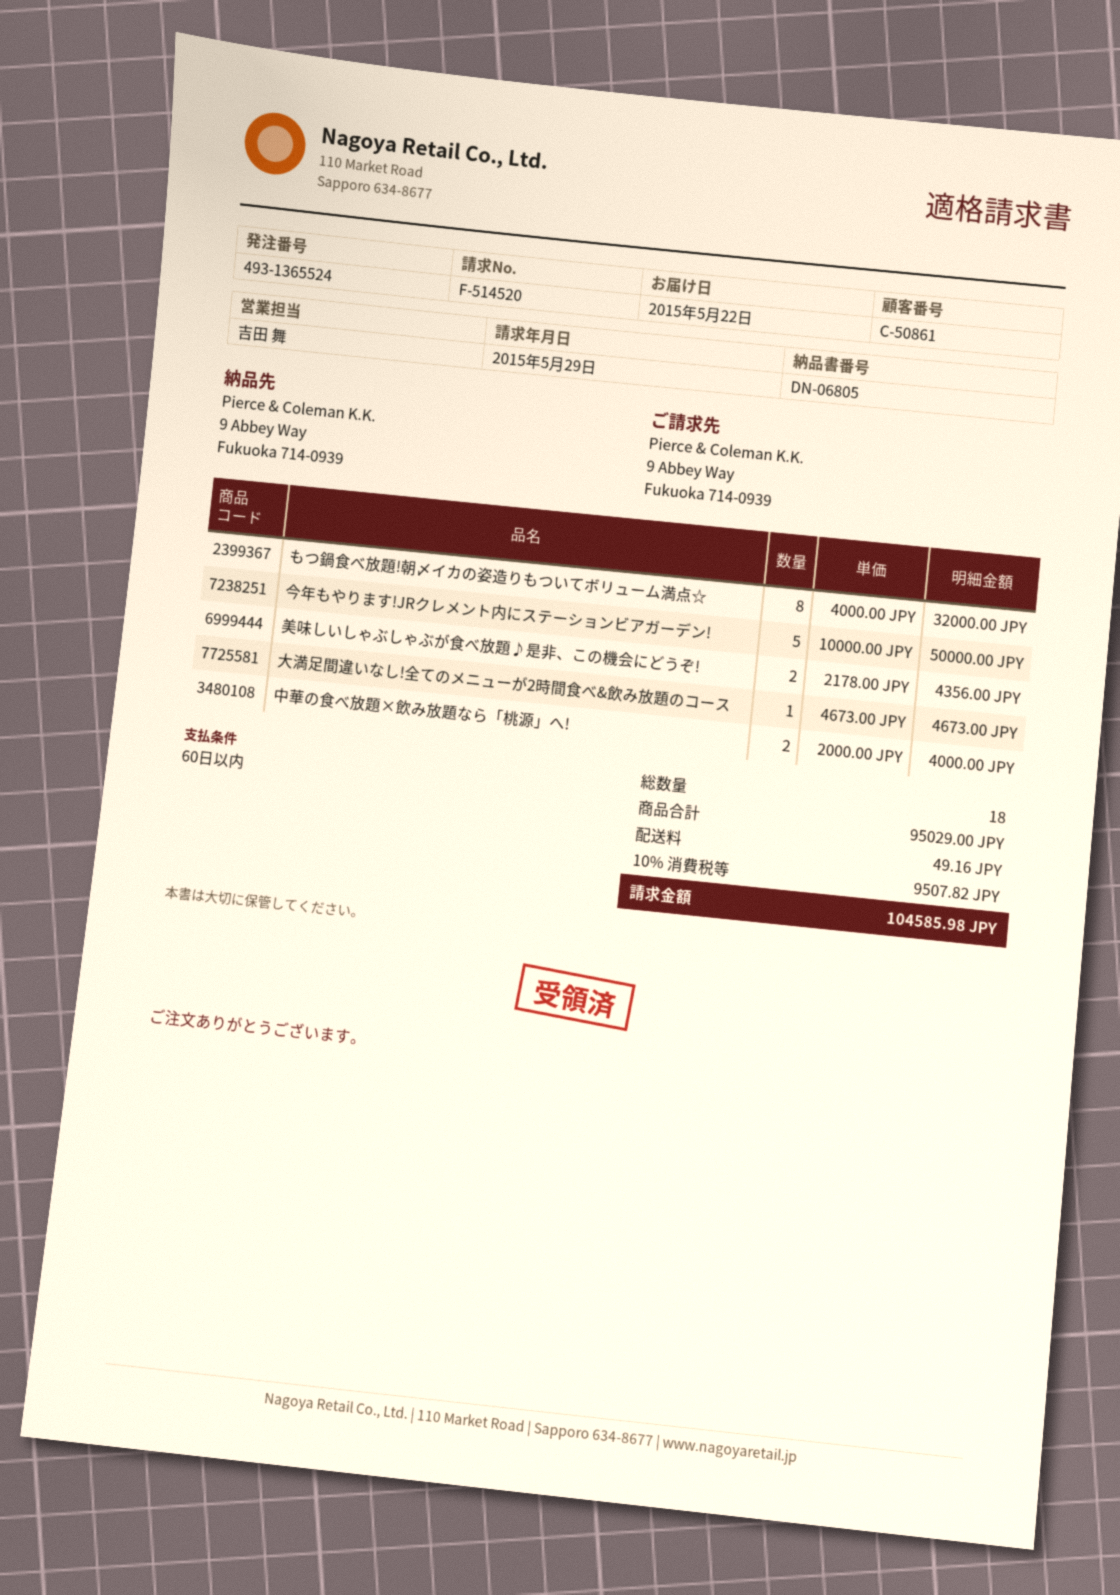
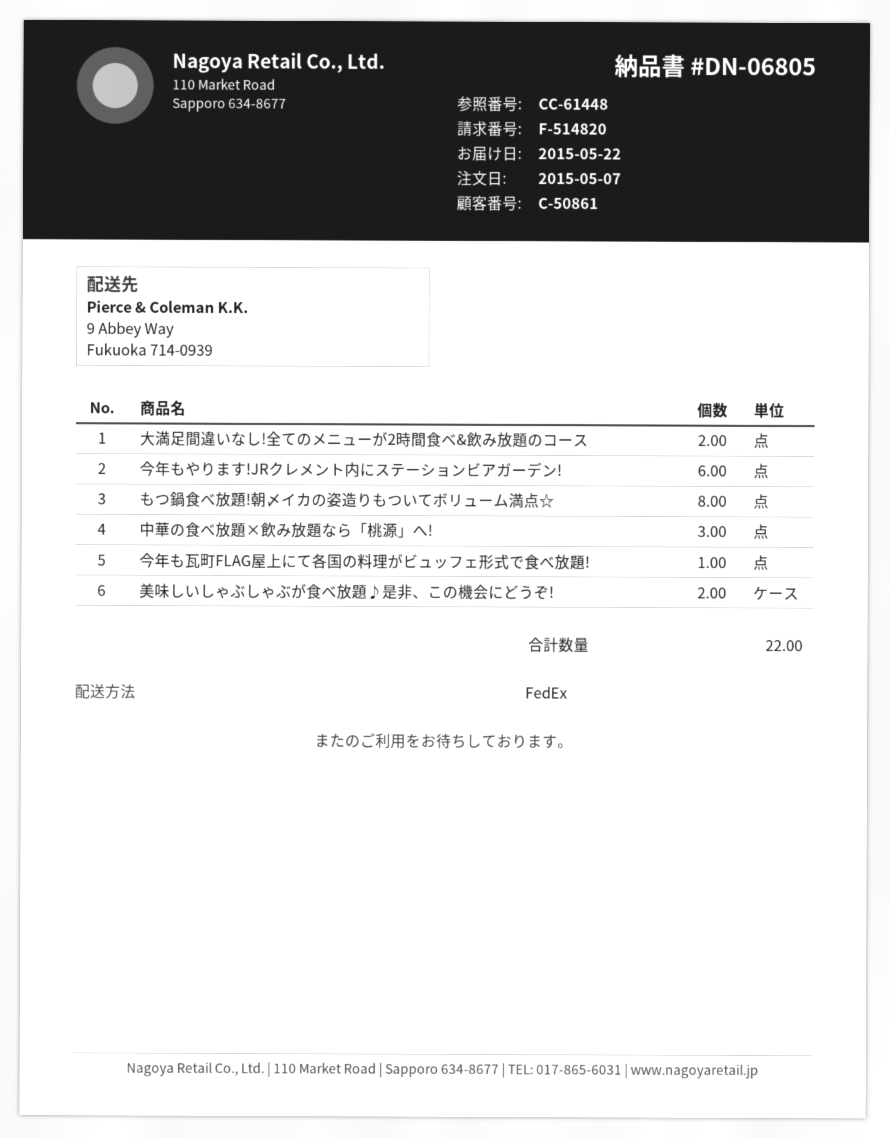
invoice number: F-514520 -> F-514820
今年もやります!JRクレメント内にステーションビアガーデン!: 5 -> 6
大満足間違いなし!全てのメニューが2時間食べ&飲み放題のコース: 1 -> 2
中華の食べ放題×飲み放題なら「桃源」へ!: 2 -> 3
今年も瓦町FLAG屋上にて各国の料理がビュッフェ形式で食べ放題!: none -> 1
total quantity: 18 -> 22

